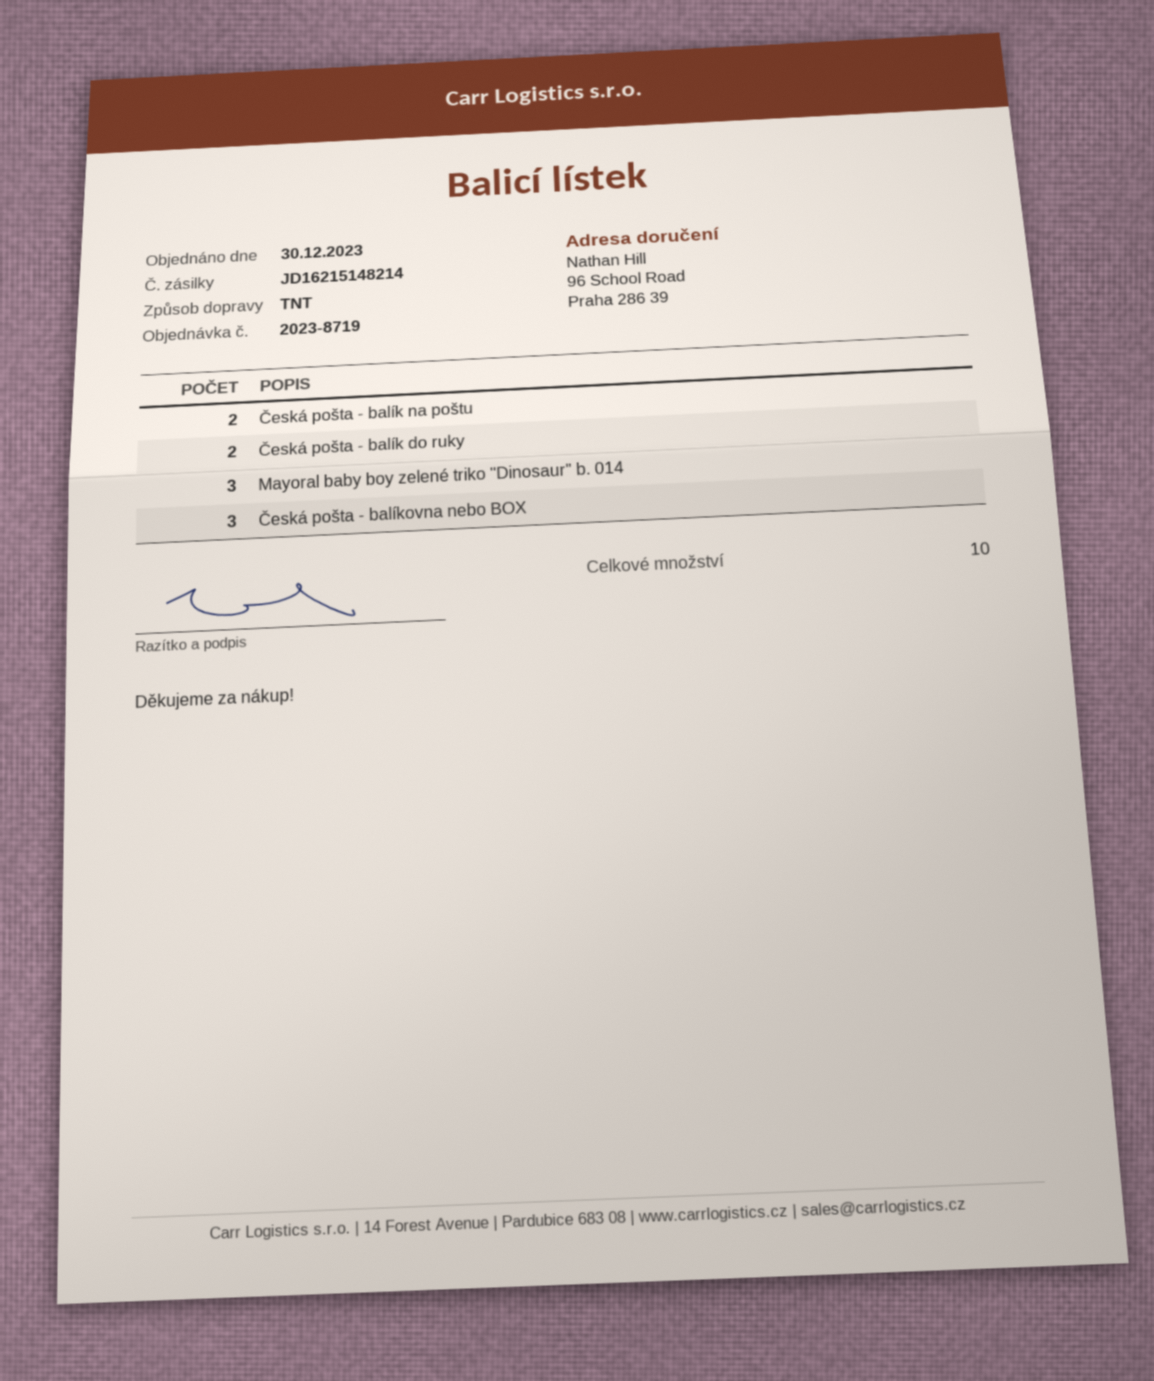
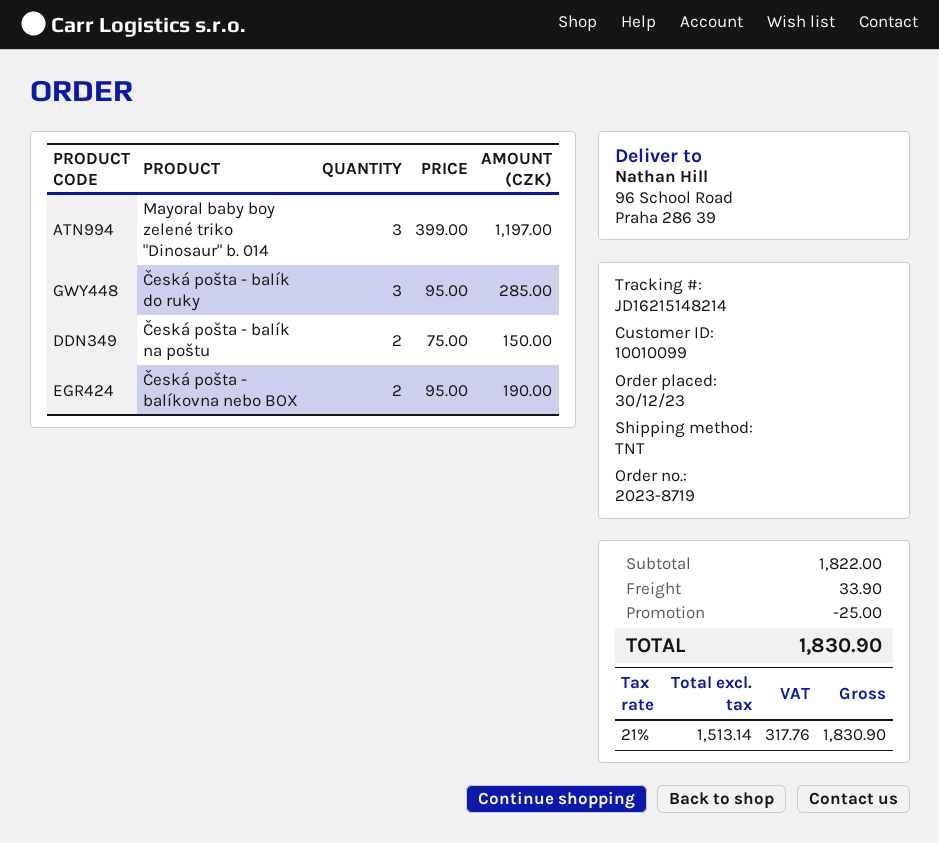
Česká pošta - balík do ruky: 2 -> 3
Česká pošta - balíkovna nebo BOX: 3 -> 2

